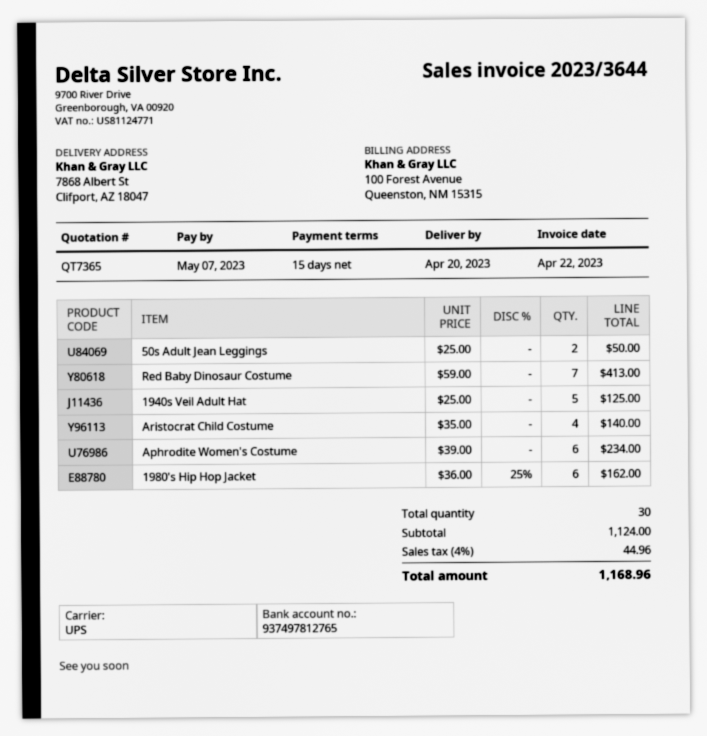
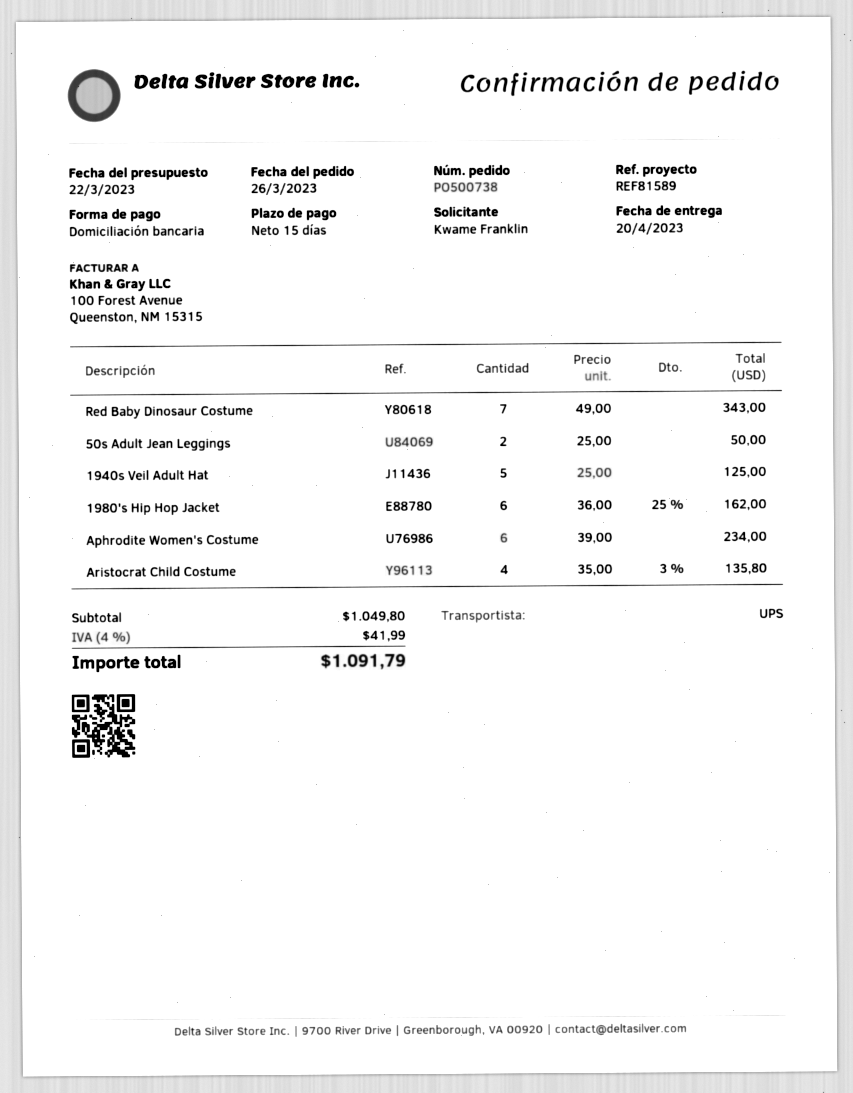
Red Baby Dinosaur Costume: 7 x 59.00 = 413.00 -> 7 x 49.00 = 343.00
Aristocrat Child Costume: 4 x 35.00 = 140.00 -> 4 x 35.00 - 3% = 135.80
subtotal: 1124.00 -> 1049.80
tax: 4% = 44.96 -> 4% = 41.99
total: 1168.96 -> 1091.79

